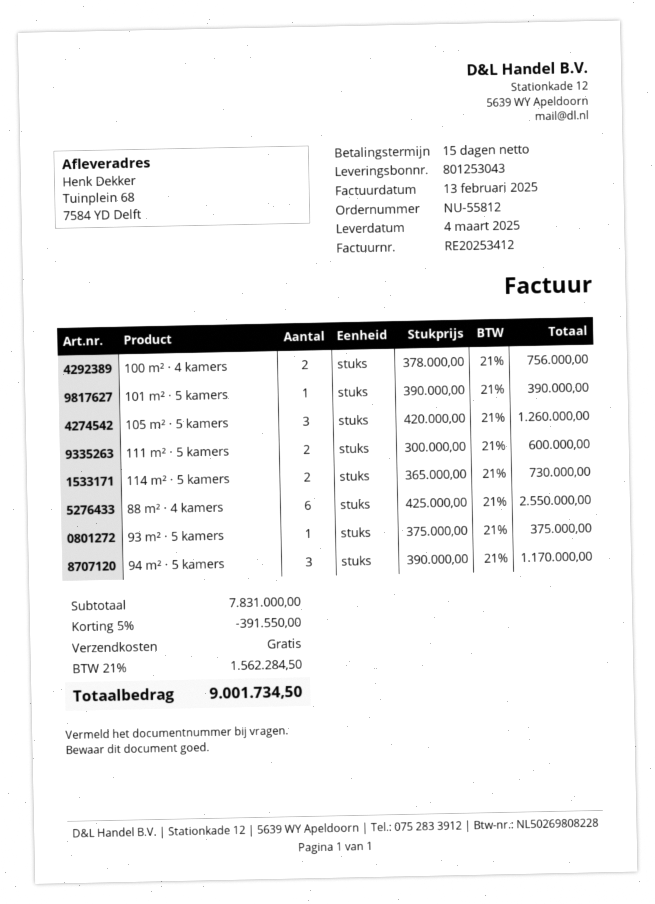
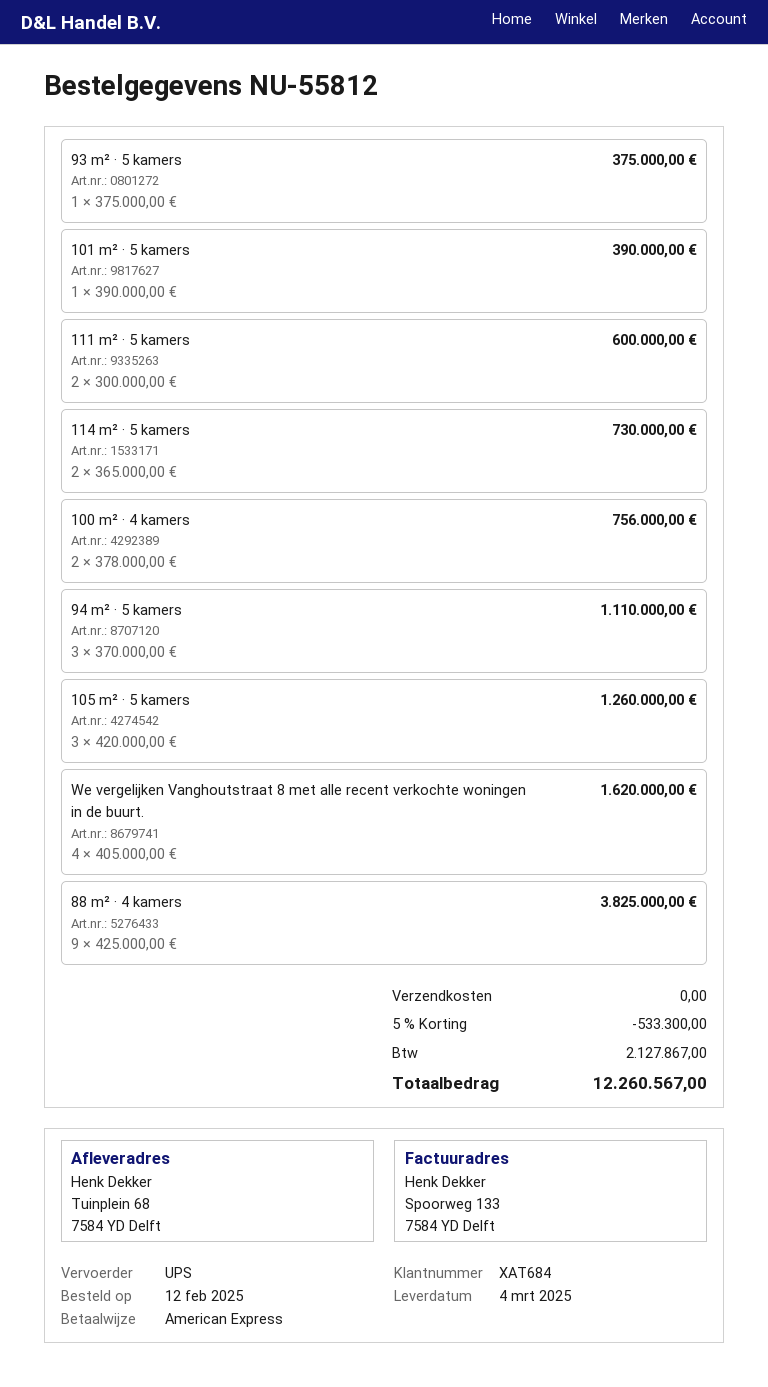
88 m² · 4 kamers: 6 x 425000.00 = 2550000.00 -> 9 x 425000.00 = 3825000.00
94 m² · 5 kamers: 3 x 390000.00 = 1170000.00 -> 3 x 370000.00 = 1110000.00
We vergelijken Vanghoutstraat 8 met alle recent verkochte woningen in de buurt.: none -> 4 x 405000.00 = 1620000.00
discount: 5% = 391550.00 -> 5% = 533300.00
tax: 1562284.50 -> 2127867.00
total: 9001734.50 -> 12260567.00

